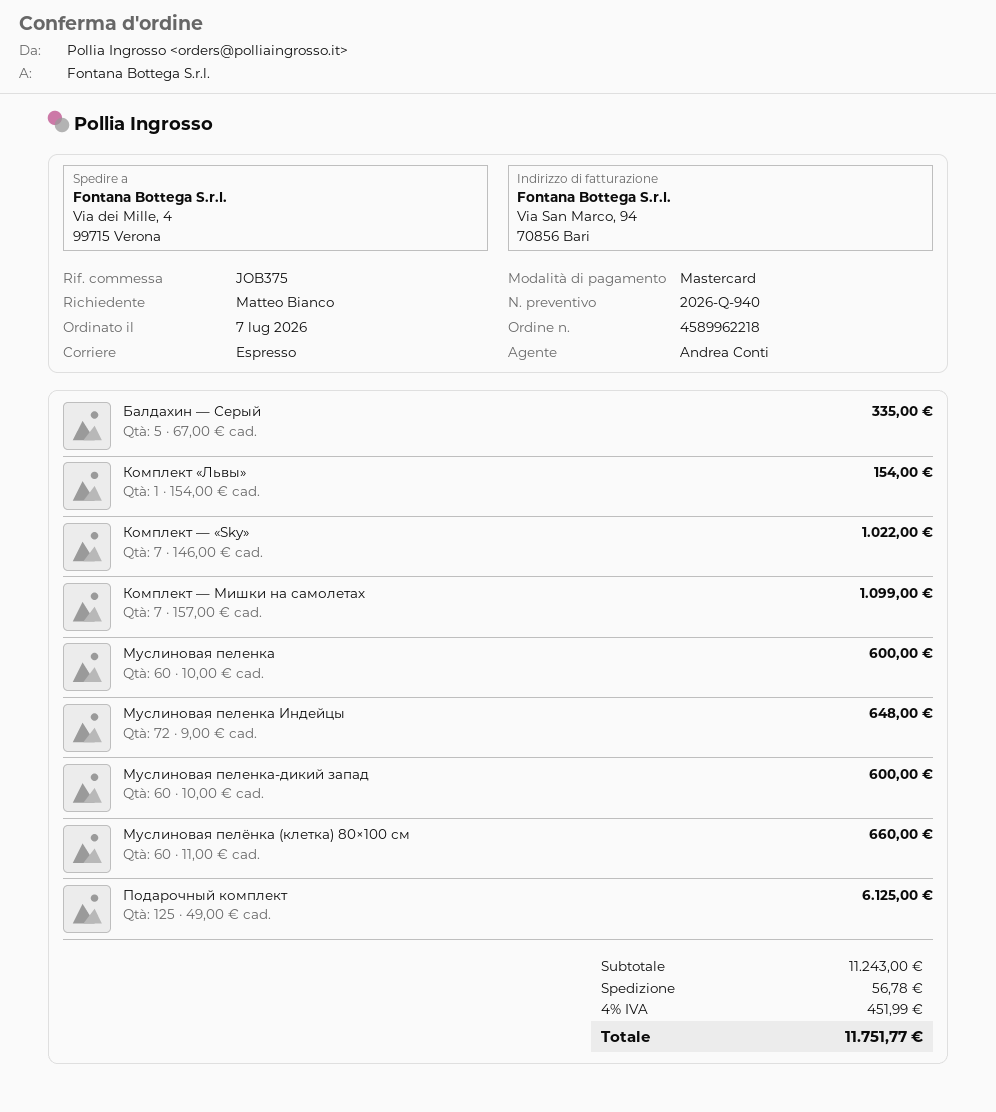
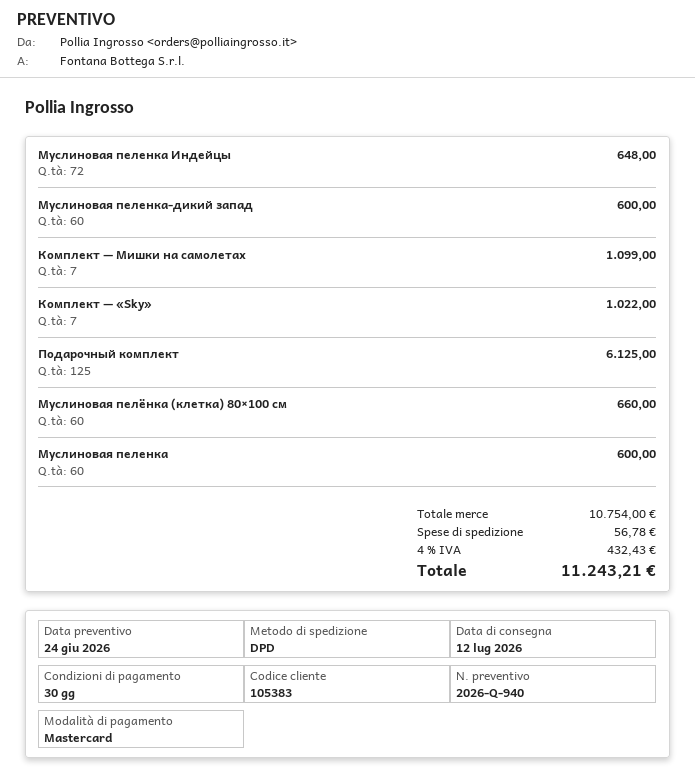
shipping method: express -> DPD
Балдахин — Серый: 5 for 335.00 -> none
Комплект «Львы»: 1 for 154.00 -> none
subtotal: 11243.00 -> 10754.00
tax: 4% = 451.99 -> 4% = 432.43
total: 11751.77 -> 11243.21

